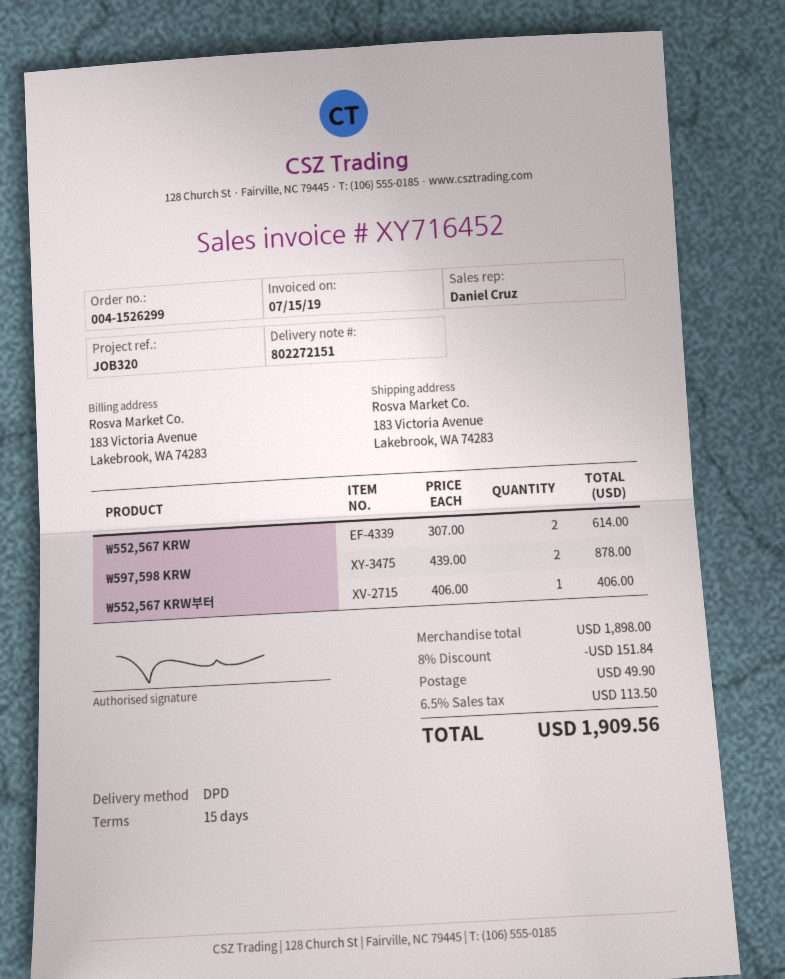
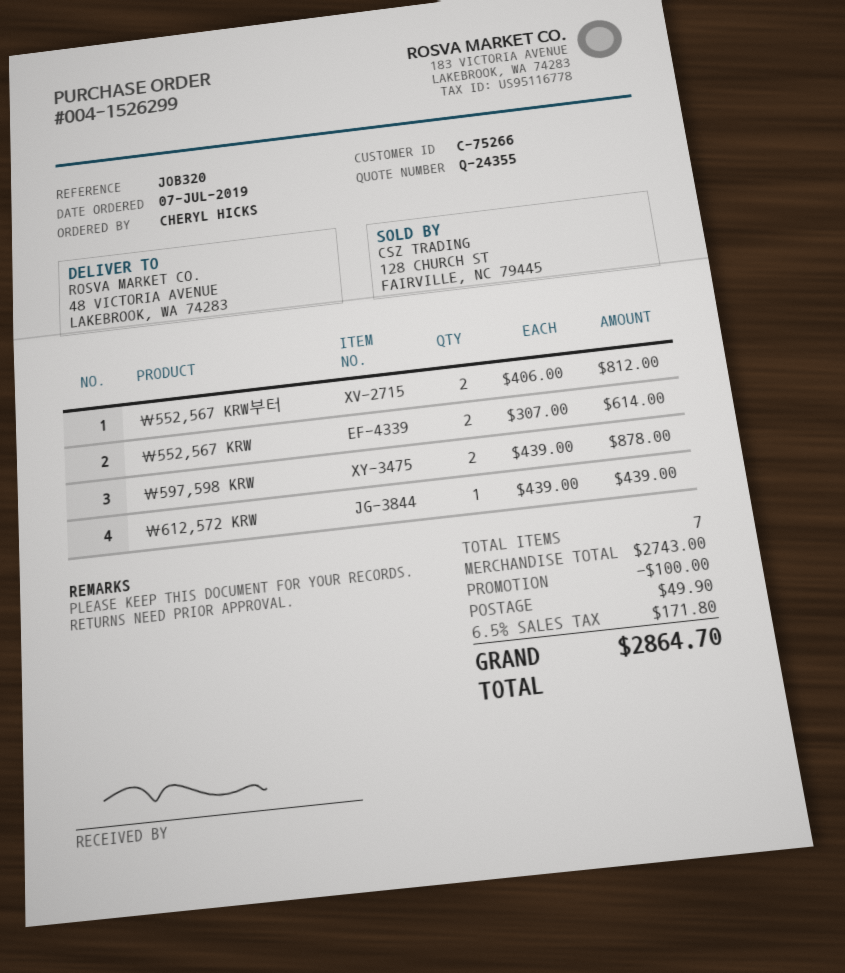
ship to: 183 Victoria Avenue, Lakebrook, WA 74283 -> 48 VICTORIA AVENUE, LAKEBROOK, WA 74283
₩552,567 KRW부터: 1 x 406.00 = 406.00 -> 2 x 406.00 = 812.00
₩612,572 KRW: none -> 1 x 439.00 = 439.00
subtotal: 1898.00 -> 2743.00
discount: 151.84 -> 100.00
tax: 6.5% = 113.50 -> 6.5% = 171.80
total: 1909.56 -> 2864.70

